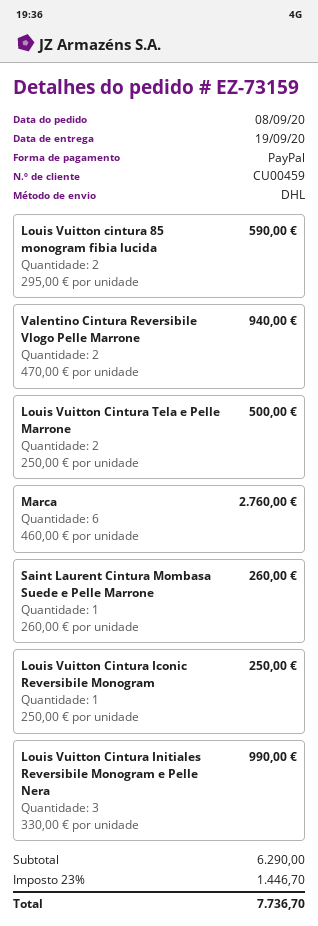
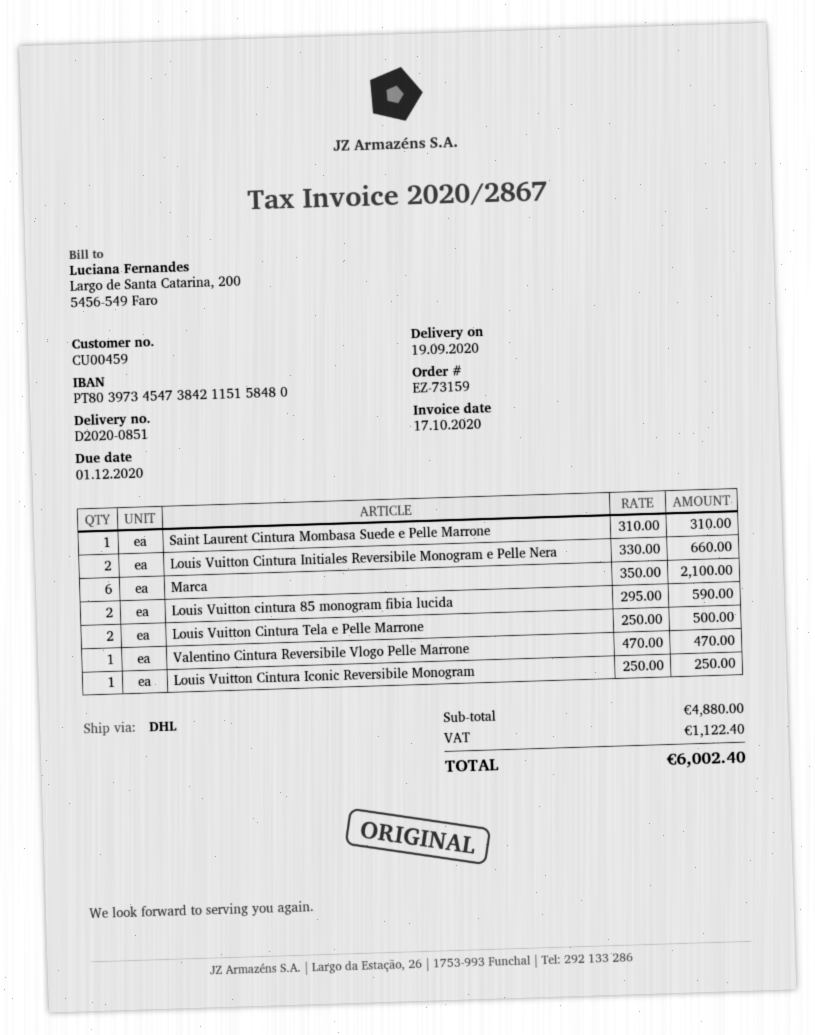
Valentino Cintura Reversibile Vlogo Pelle Marrone: 2 x 470.00 = 940.00 -> 1 x 470.00 = 470.00
Marca: 6 x 460.00 = 2760.00 -> 6 x 350.00 = 2100.00
Saint Laurent Cintura Mombasa Suede e Pelle Marrone: 1 x 260.00 = 260.00 -> 1 x 310.00 = 310.00
Louis Vuitton Cintura Initiales Reversibile Monogram e Pelle Nera: 3 x 330.00 = 990.00 -> 2 x 330.00 = 660.00
subtotal: 6290.00 -> 4880.00
tax: 1446.70 -> 1122.40
total: 7736.70 -> 6002.40

